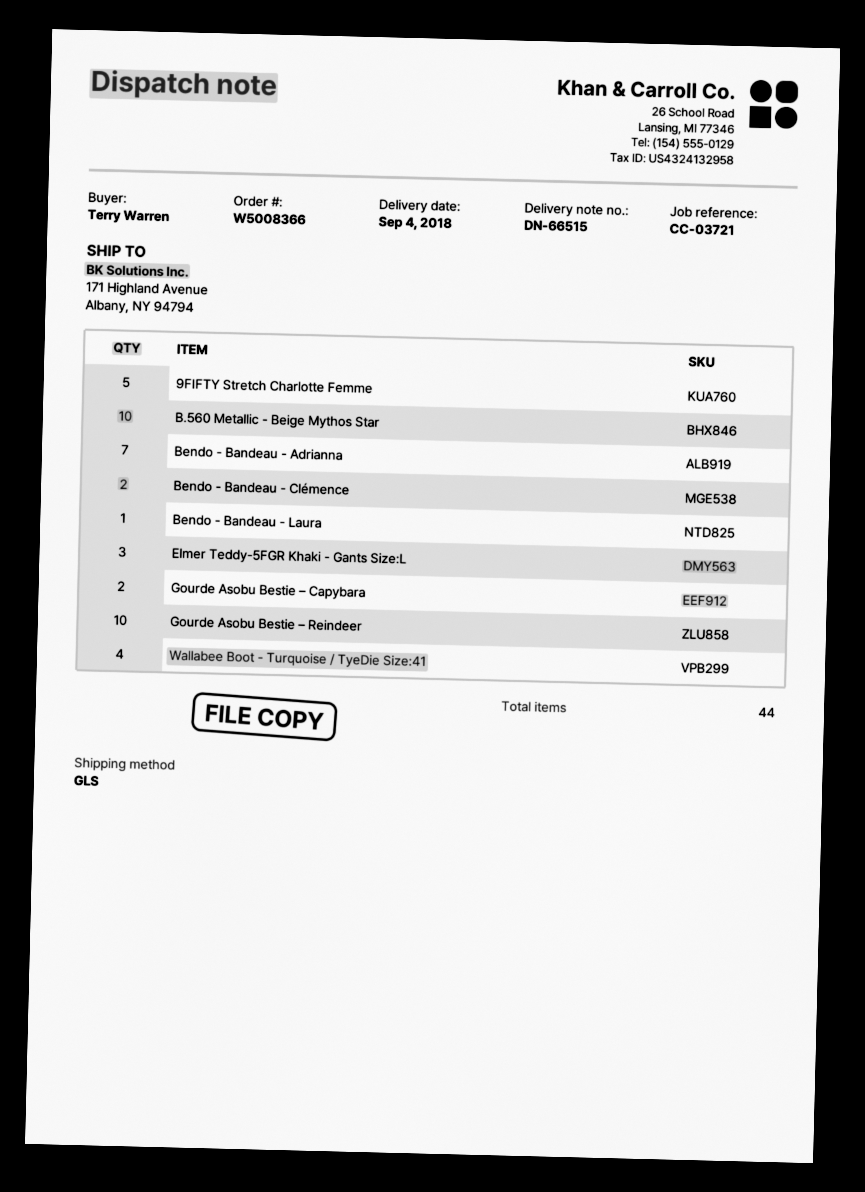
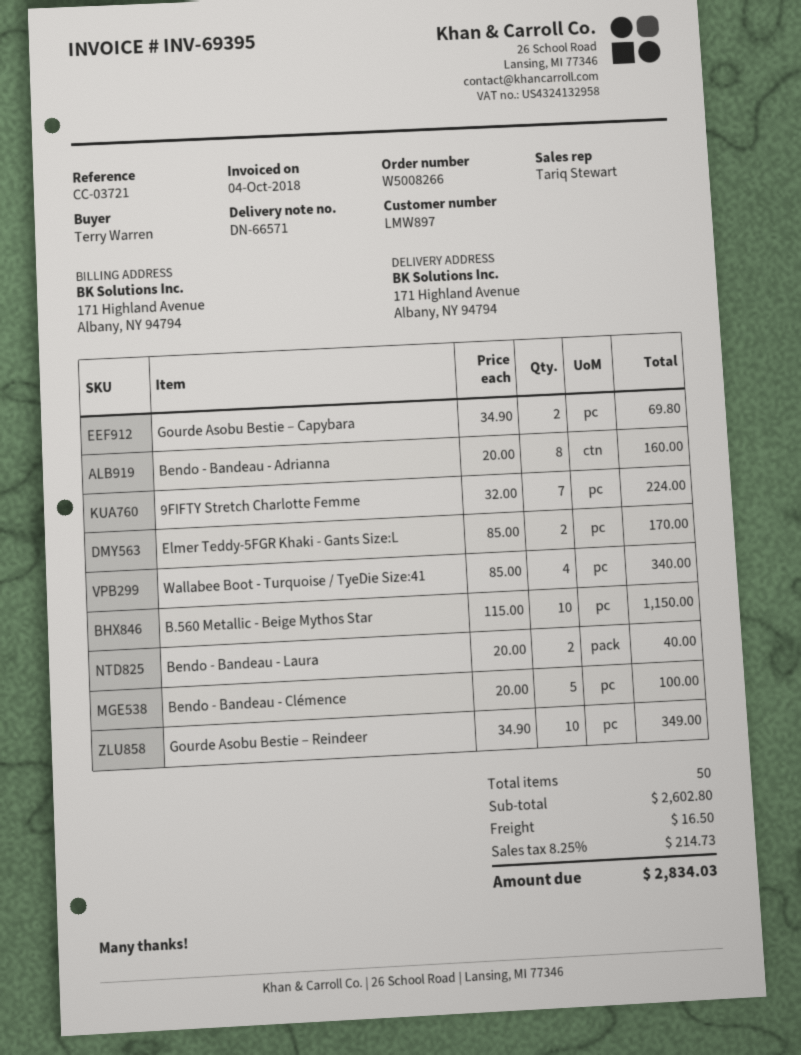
order number: W5008366 -> W5008266
delivery note number: DN-66515 -> DN-66571
9FIFTY Stretch Charlotte Femme: 5 -> 7
Bendo - Bandeau - Adrianna: 7 -> 8
Bendo - Bandeau - Clémence: 2 -> 5
Bendo - Bandeau - Laura: 1 -> 2
Elmer Teddy-5FGR Khaki - Gants Size:L: 3 -> 2
total quantity: 44 -> 50

